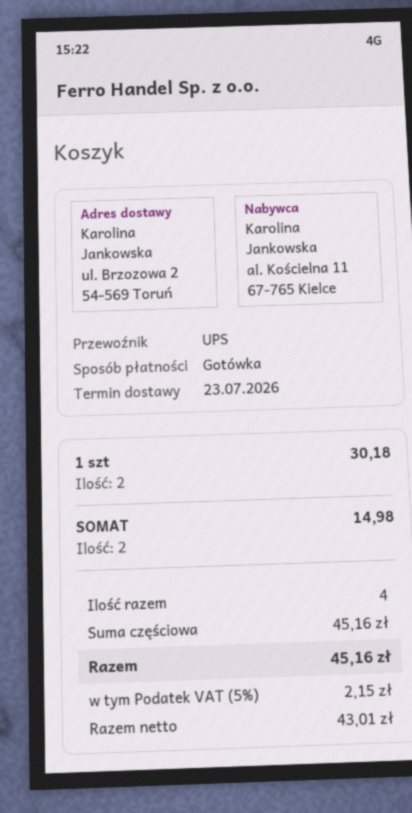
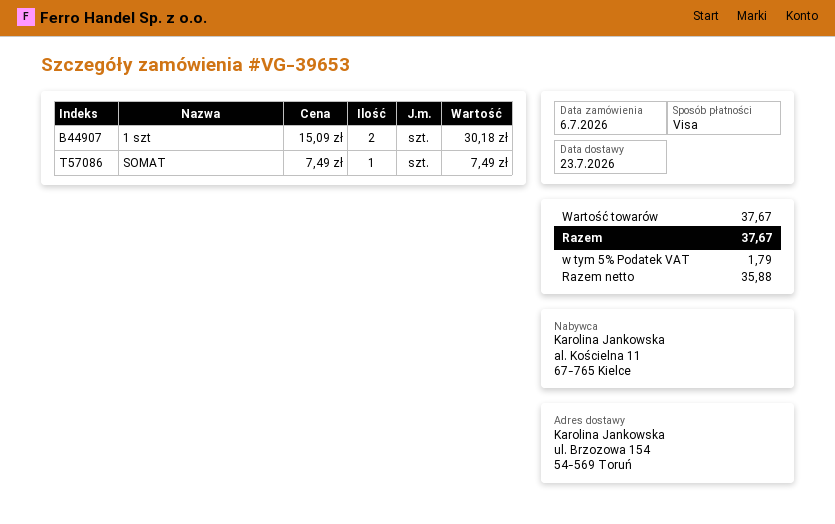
payment method: cash -> Visa
ship to: ul. Brzozowa 2, 54-569 Toruń -> ul. Brzozowa 154, 54-569 Toruń
SOMAT: 2 for 14.98 -> 1 for 7.49
subtotal: 45.16 -> 37.67
net: 43.01 -> 35.88
tax: 5% = 2.15 -> 5% = 1.79
total: 45.16 -> 37.67

